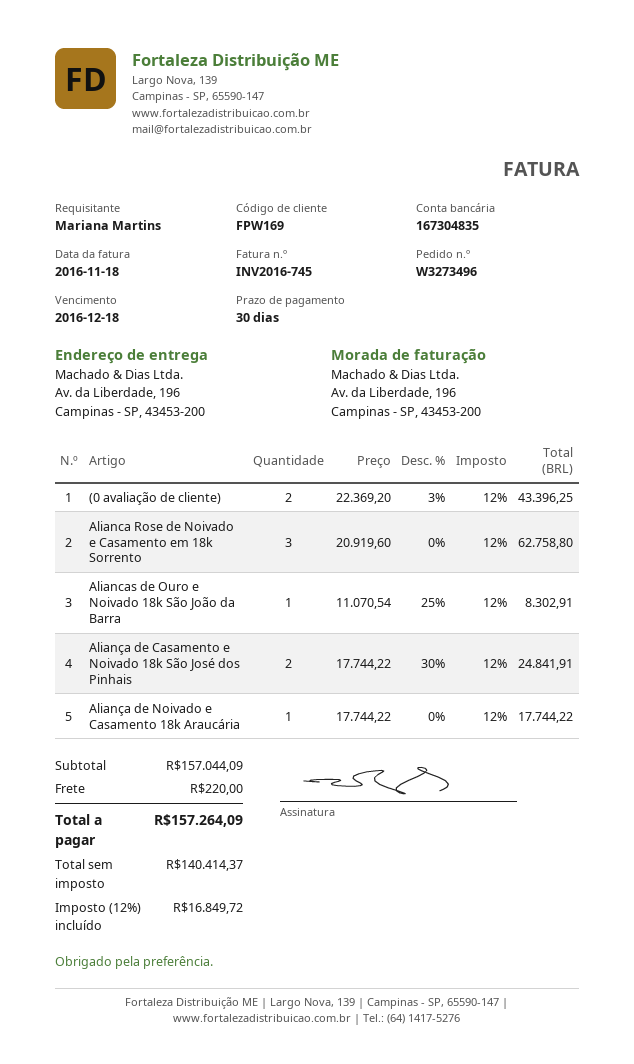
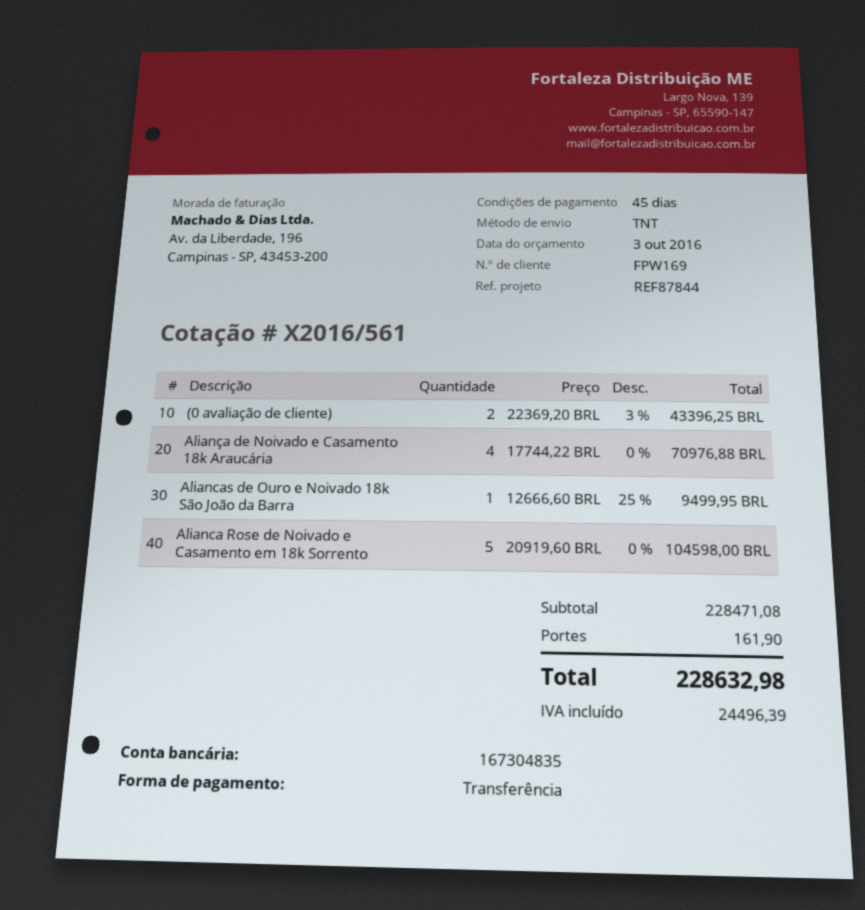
payment terms: 30 days -> 45 days
Alianca Rose de Noivado e Casamento em 18k Sorrento: 3 x 20919.60 = 62758.80 -> 5 x 20919.60 = 104598.00
Aliancas de Ouro e Noivado 18k São João da Barra: 1 x 11070.54 - 25% = 8302.91 -> 1 x 12666.60 - 25% = 9499.95
Aliança de Casamento e Noivado 18k São José dos Pinhais: 2 x 17744.22 - 30% = 24841.91 -> none
Aliança de Noivado e Casamento 18k Araucária: 1 x 17744.22 = 17744.22 -> 4 x 17744.22 = 70976.88
subtotal: 157044.09 -> 228471.08
shipping: 220.00 -> 161.90
tax: 16849.72 -> 24496.39
total: 157264.09 -> 228632.98

